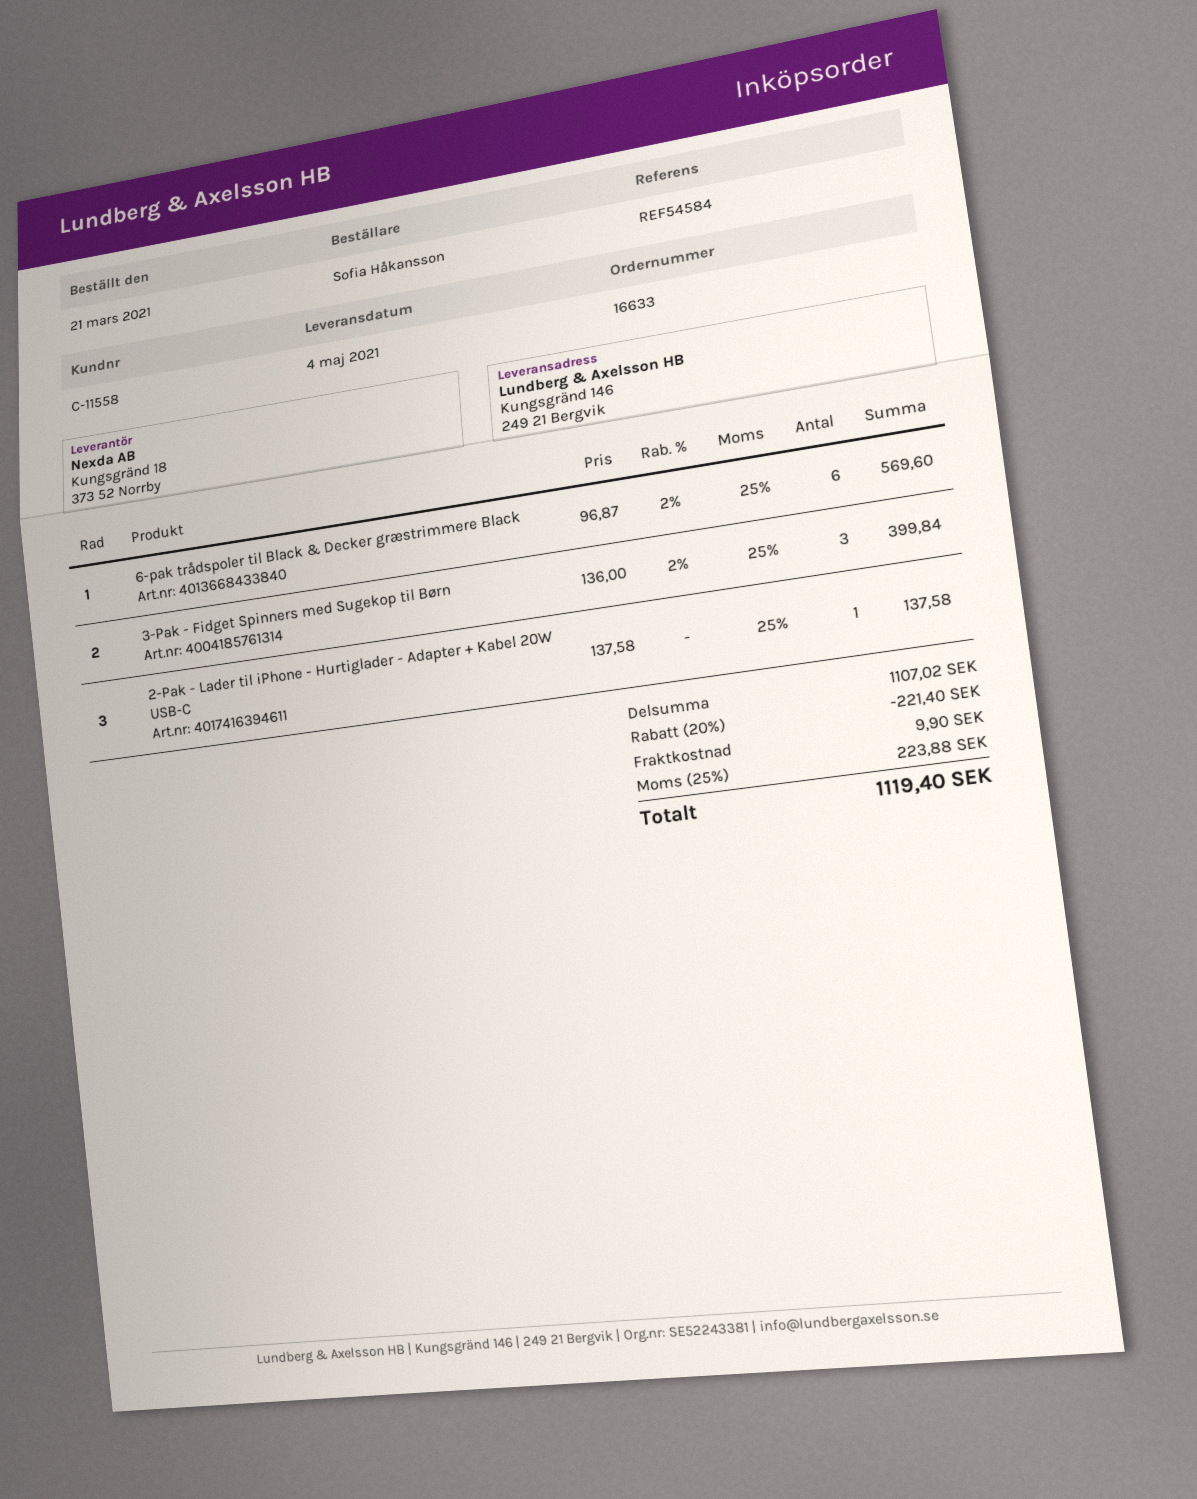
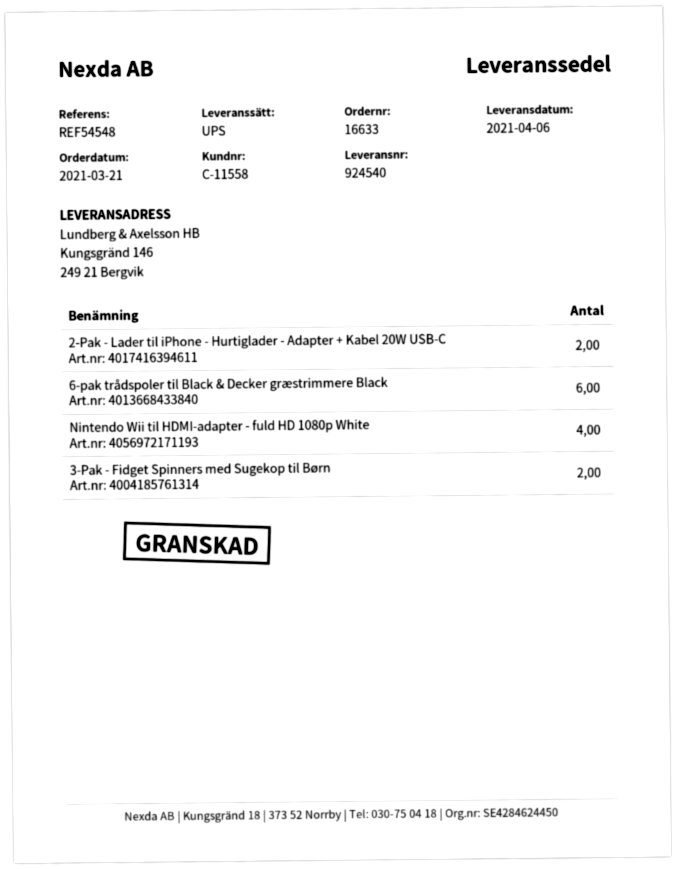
delivery date: 2021-05-04 -> 2021-04-06
reference: REF54584 -> REF54548
3-Pak - Fidget Spinners med Sugekop til Børn: 3 -> 2
2-Pak - Lader til iPhone - Hurtiglader - Adapter + Kabel 20W USB-C: 1 -> 2
Nintendo Wii til HDMI-adapter - fuld HD 1080p White: none -> 4

